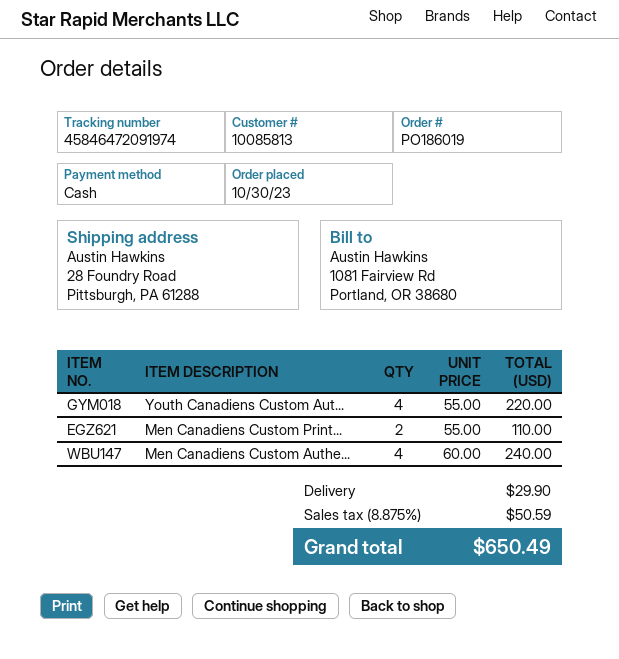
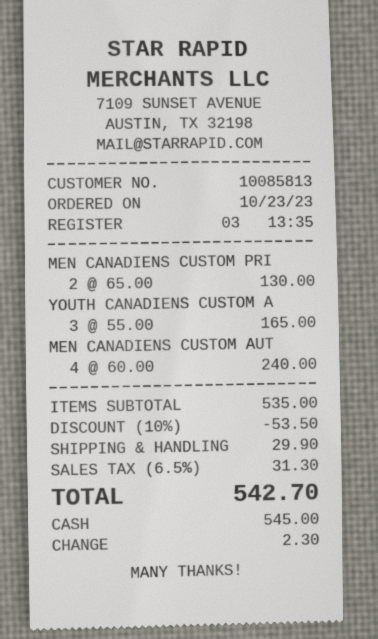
order date: 2023-10-30 -> 2023-10-23
Youth Canadiens Custom Aut...: 4 x 55.00 = 220.00 -> 3 x 55.00 = 165.00
Men Canadiens Custom Print...: 2 x 55.00 = 110.00 -> 2 x 65.00 = 130.00
discount: none -> 10% = 53.50
tax: 8.875% = 50.59 -> 6.5% = 31.30
total: 650.49 -> 542.70

